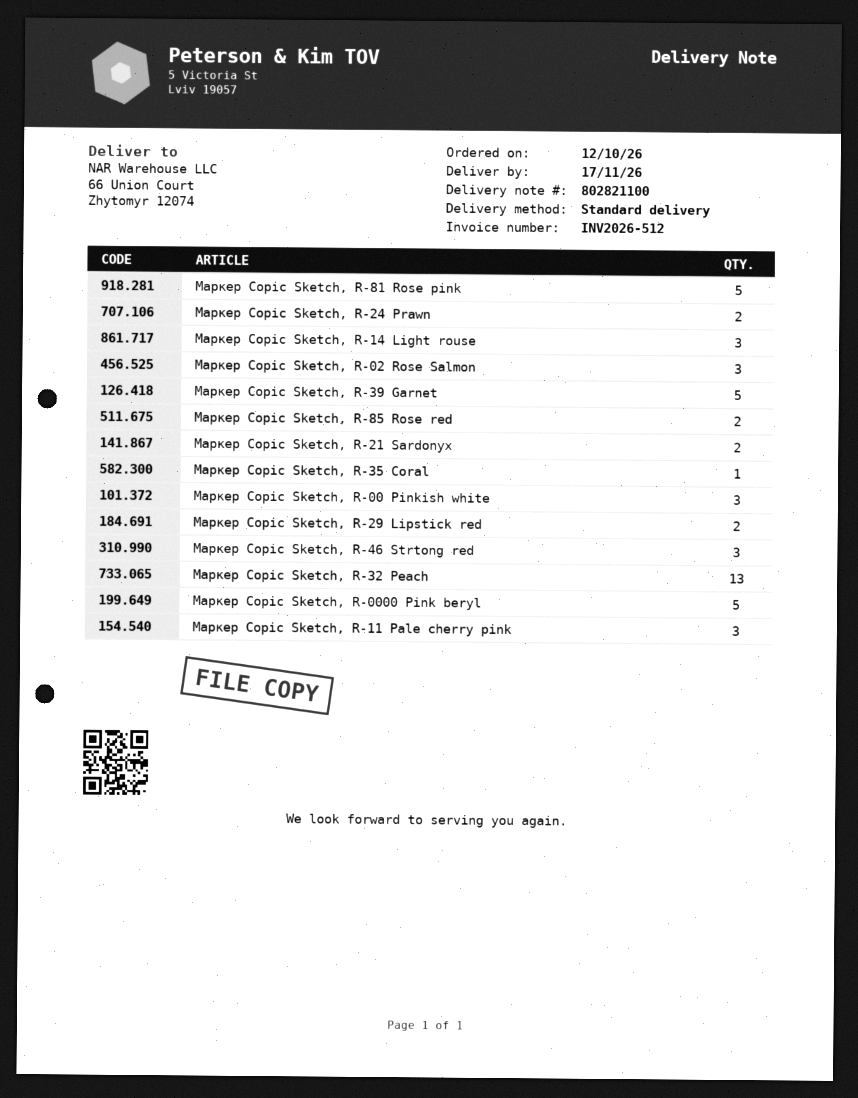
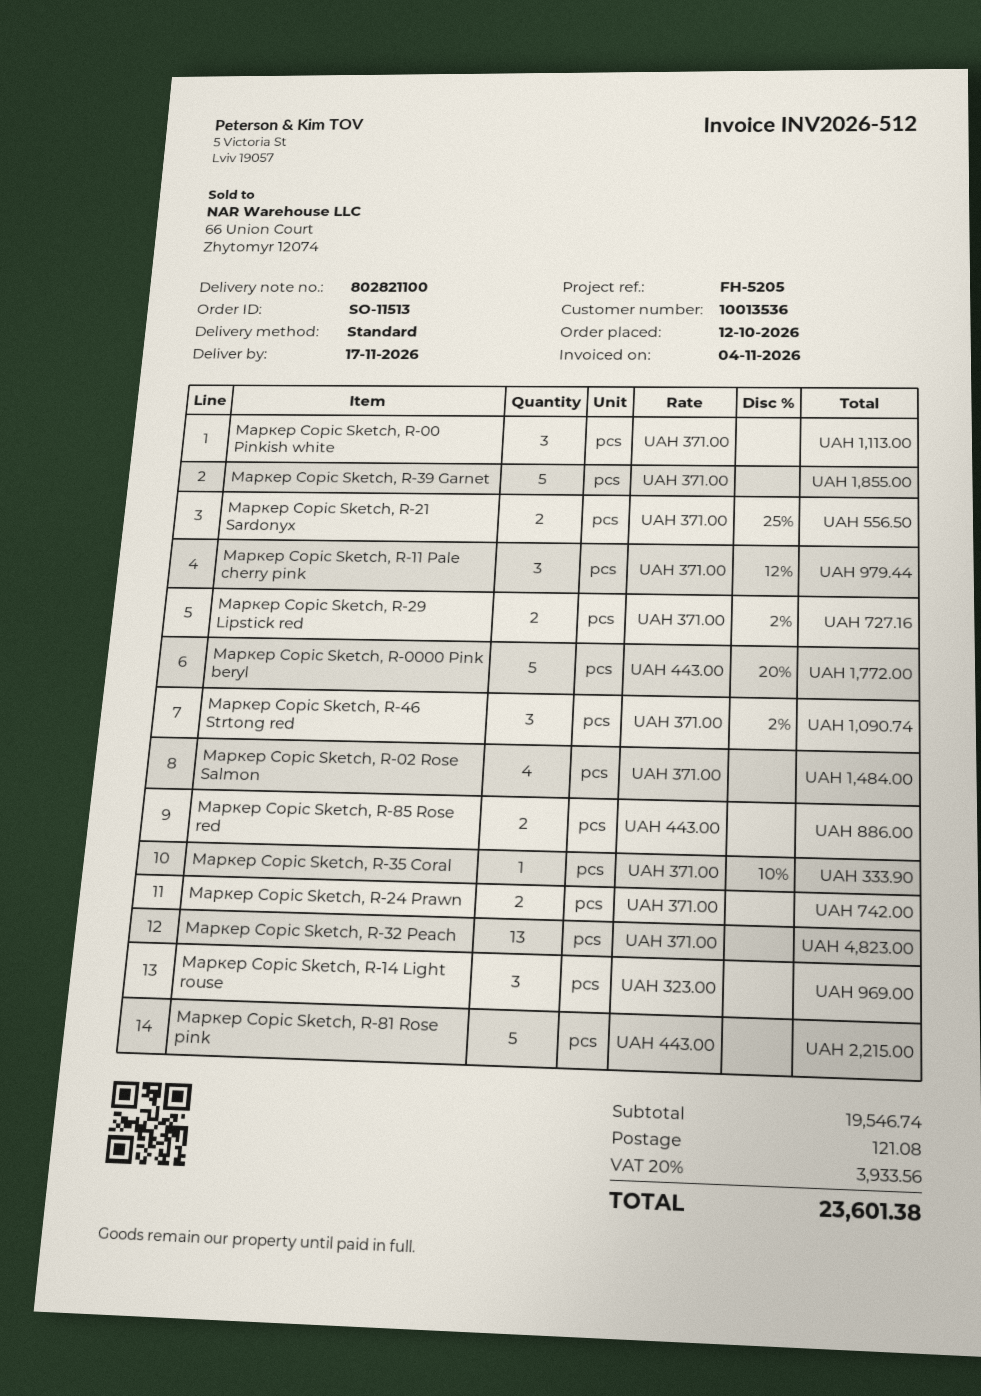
Маркер Copic Sketch, R-02 Rose Salmon: 3 -> 4

